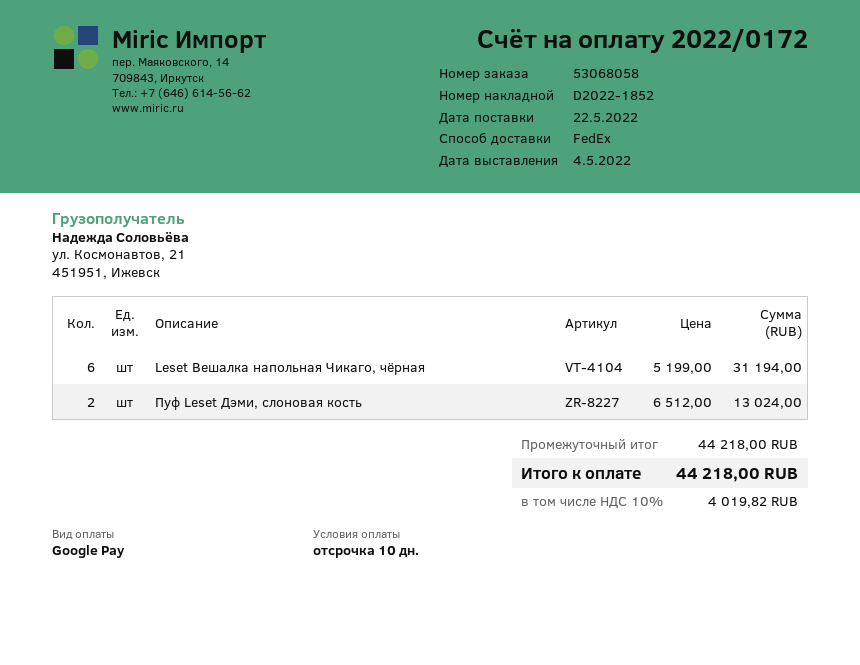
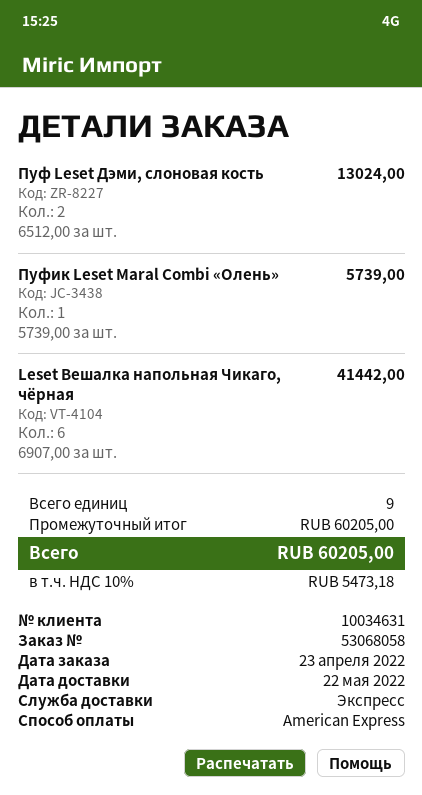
payment method: Google Pay -> American Express
shipping method: FedEx -> express
Leset Вешалка напольная Чикаго, чёрная: 6 x 5199.00 = 31194.00 -> 6 x 6907.00 = 41442.00
Пуфик Leset Maral Combi «Олень»: none -> 1 x 5739.00 = 5739.00
subtotal: 44218.00 -> 60205.00
tax: 10% = 4019.82 -> 10% = 5473.18
total: 44218.00 -> 60205.00

